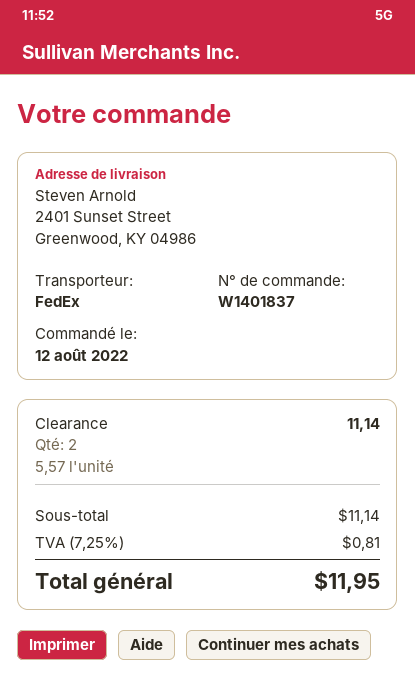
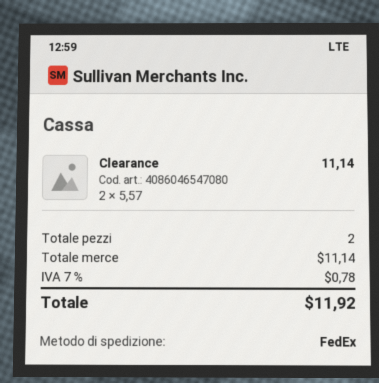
tax: 7.25% = 0.81 -> 7% = 0.78
total: 11.95 -> 11.92

